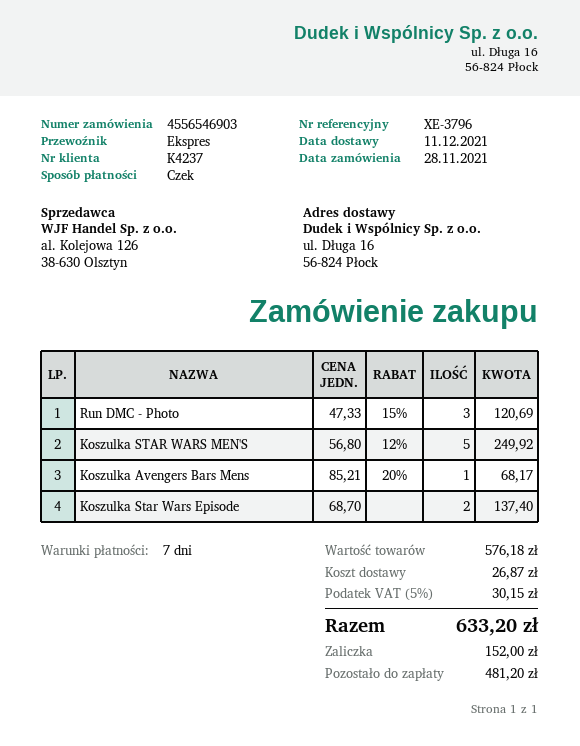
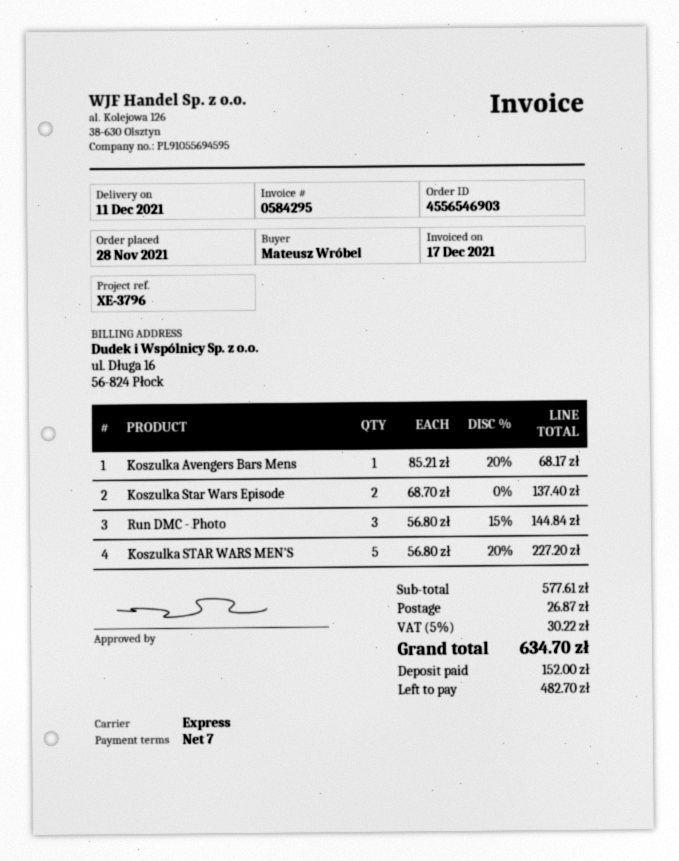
Run DMC - Photo: 3 x 47.33 - 15% = 120.69 -> 3 x 56.80 - 15% = 144.84
Koszulka STAR WARS MEN'S: 5 x 56.80 - 12% = 249.92 -> 5 x 56.80 - 20% = 227.20
subtotal: 576.18 -> 577.61
tax: 5% = 30.15 -> 5% = 30.22
total: 633.20 -> 634.70
balance: 481.20 -> 482.70

